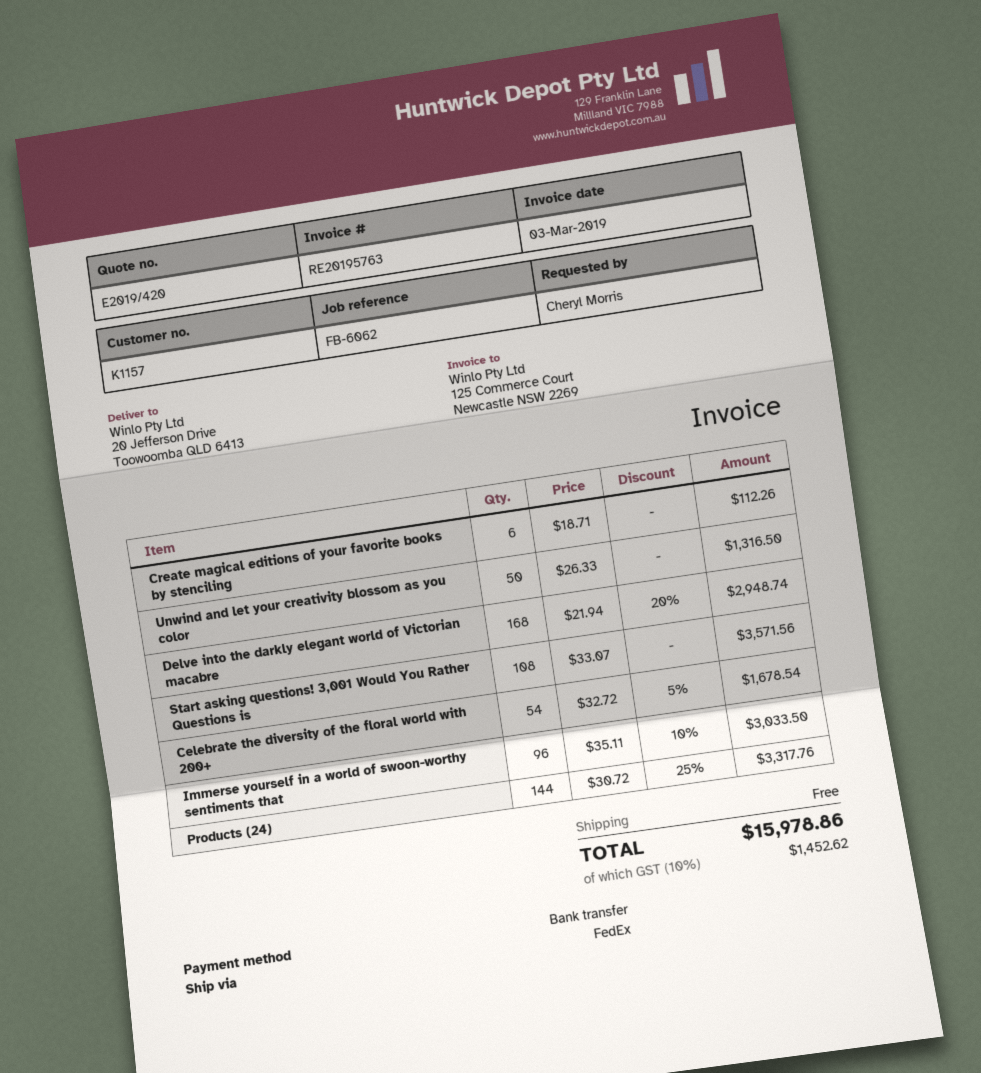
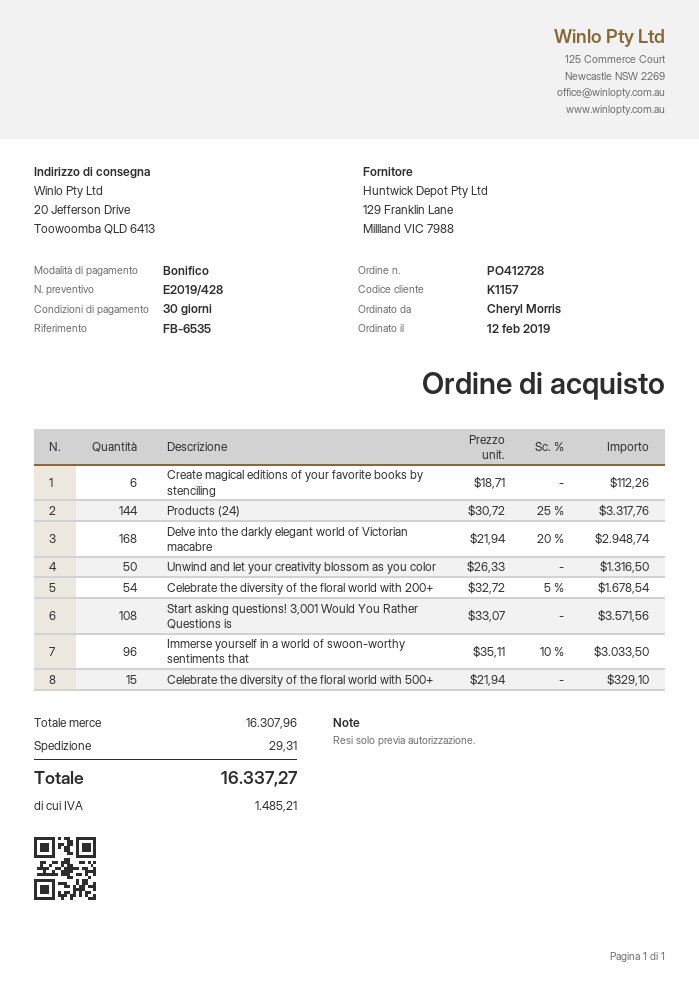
quote number: E2019/420 -> E2019/428
reference: FB-6062 -> FB-6535
Celebrate the diversity of the floral world with 500+: none -> 15 x 21.94 = 329.10
shipping: 0.00 -> 29.31
tax: 1452.62 -> 1485.21
total: 15978.86 -> 16337.27

